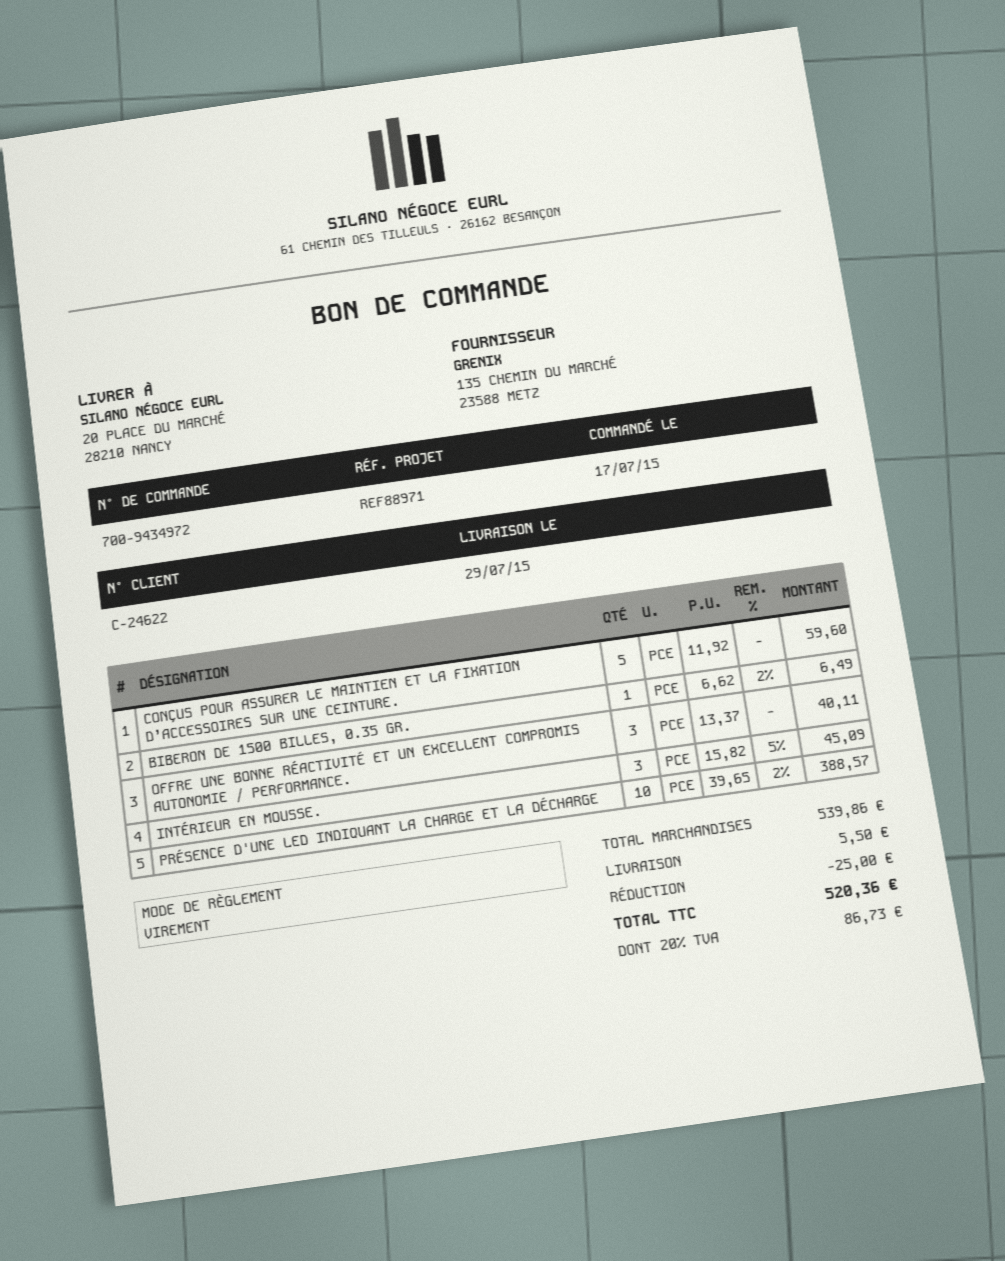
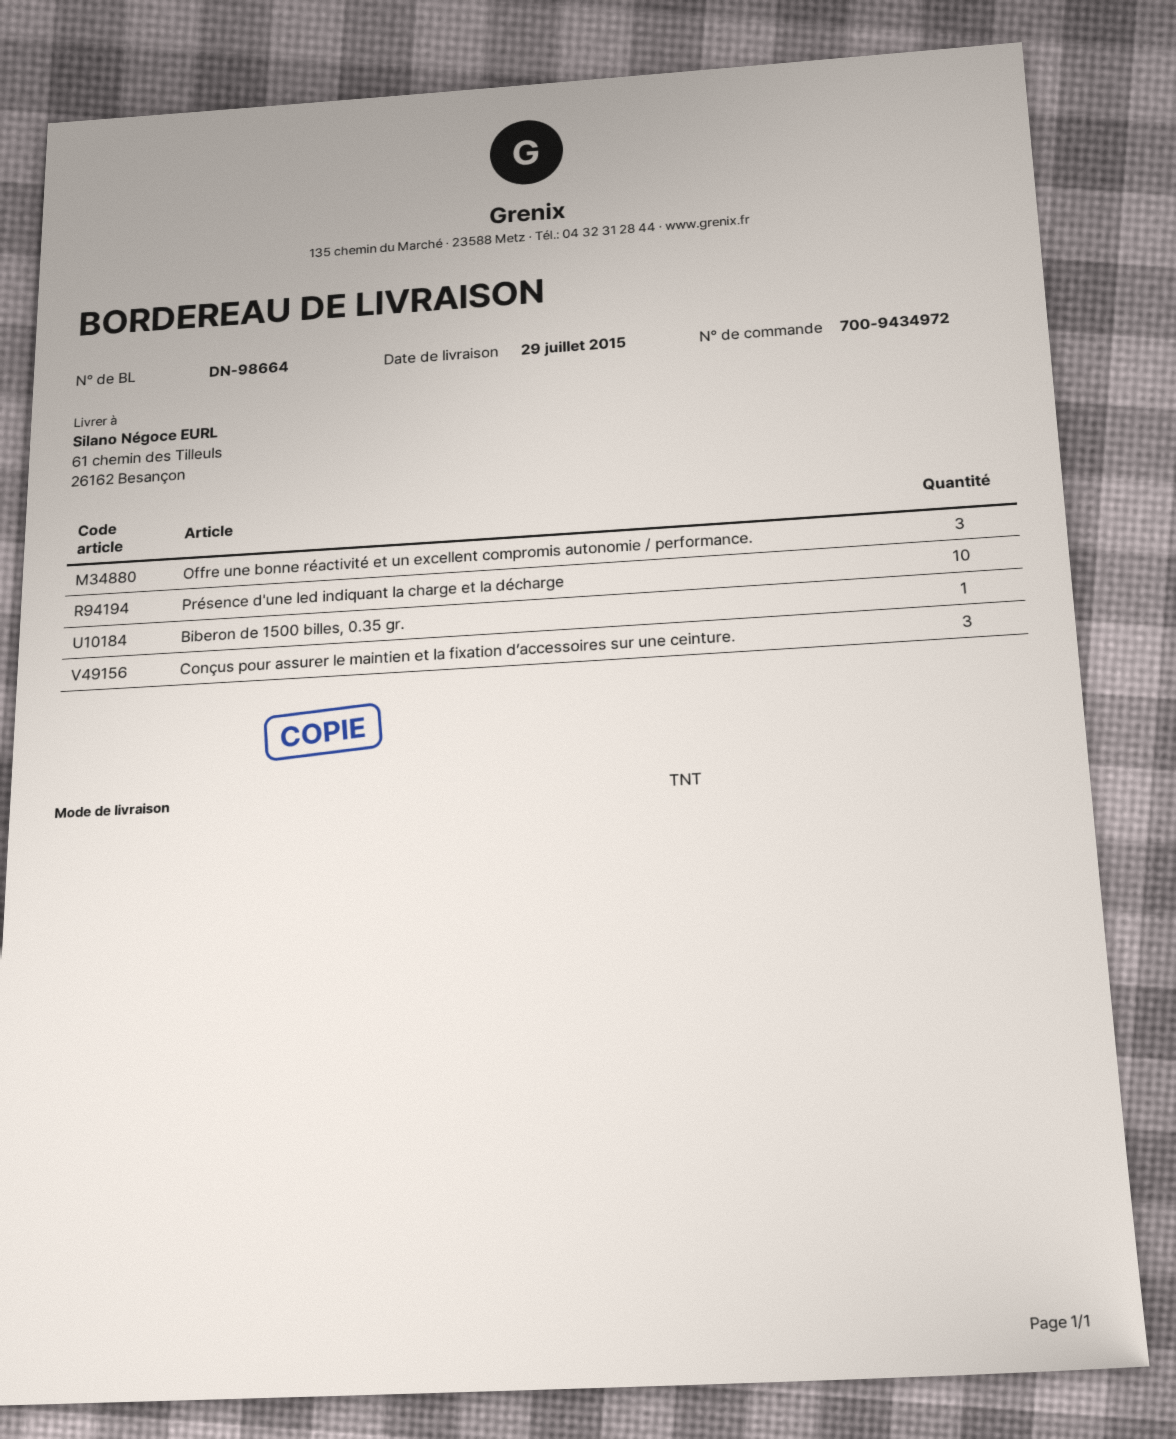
ship to: 20 PLACE DU MARCHÉ, 28210 NANCY -> 61 chemin des Tilleuls, 26162 Besançon
CONÇUS POUR ASSURER LE MAINTIEN ET LA FIXATION D’ACCESSOIRES SUR UNE CEINTURE.: 5 -> 3
INTÉRIEUR EN MOUSSE.: 3 -> none

